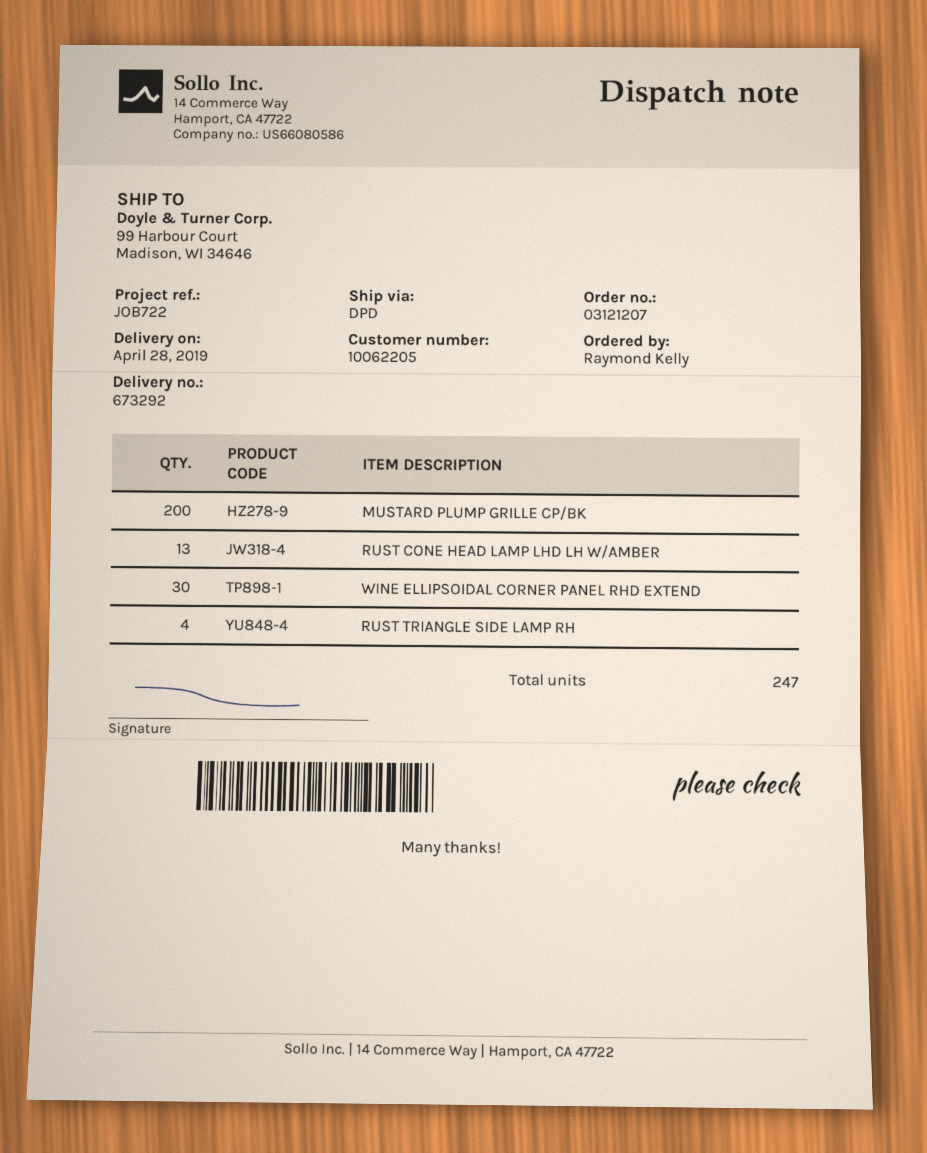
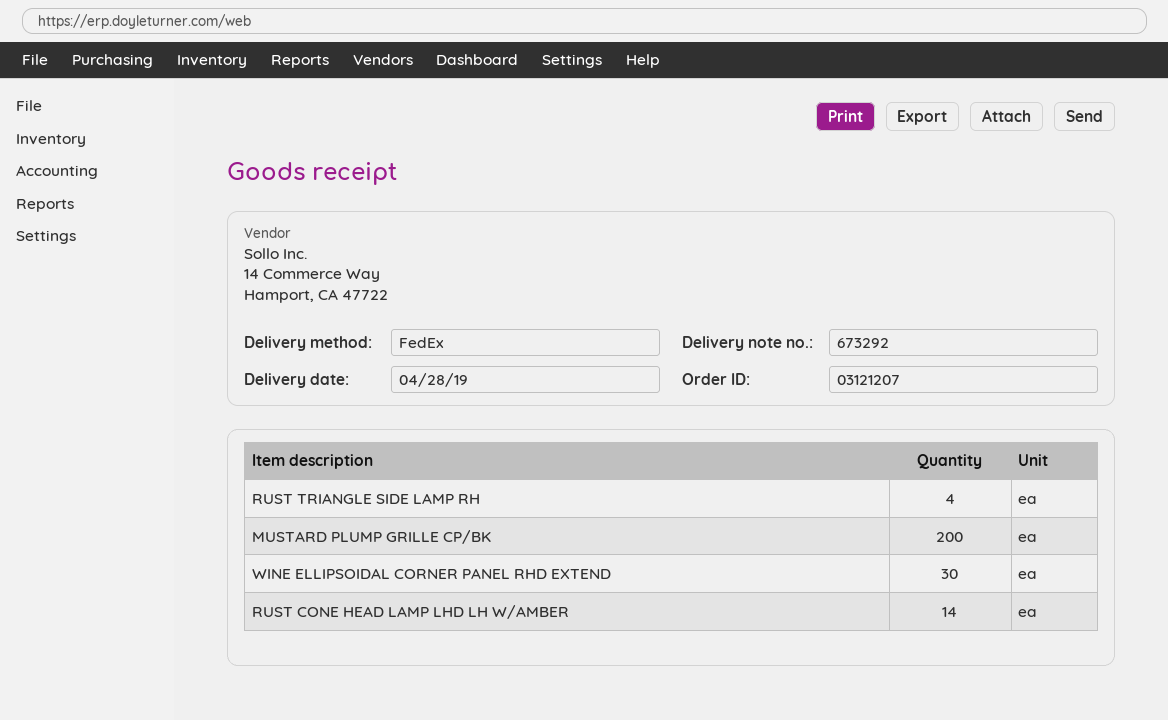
shipping method: DPD -> FedEx
RUST CONE HEAD LAMP LHD LH W/AMBER: 13 -> 14

